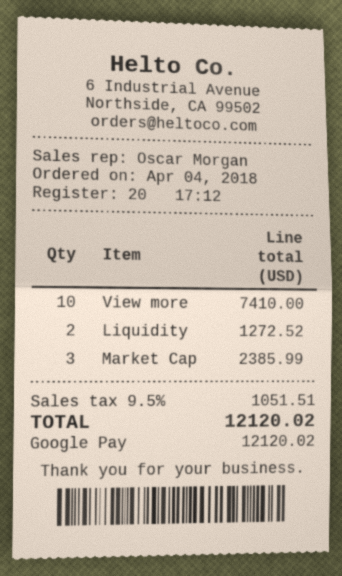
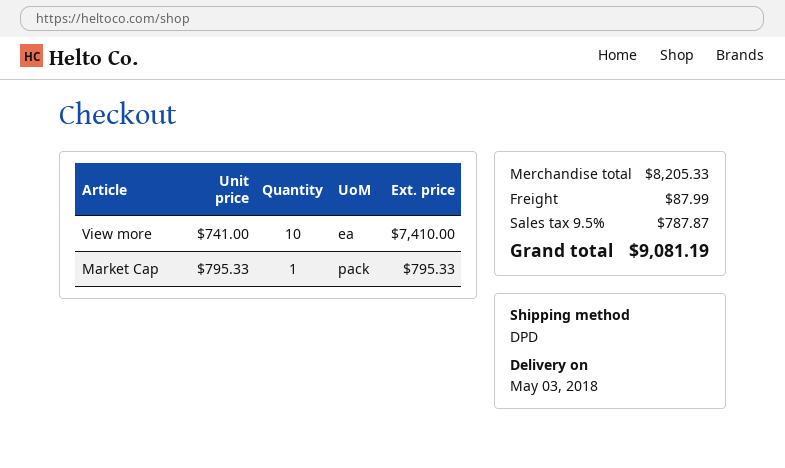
Liquidity: 2 for 1272.52 -> none
Market Cap: 3 for 2385.99 -> 1 for 795.33
shipping: none -> 87.99
tax: 9.5% = 1051.51 -> 9.5% = 787.87
total: 12120.02 -> 9081.19

